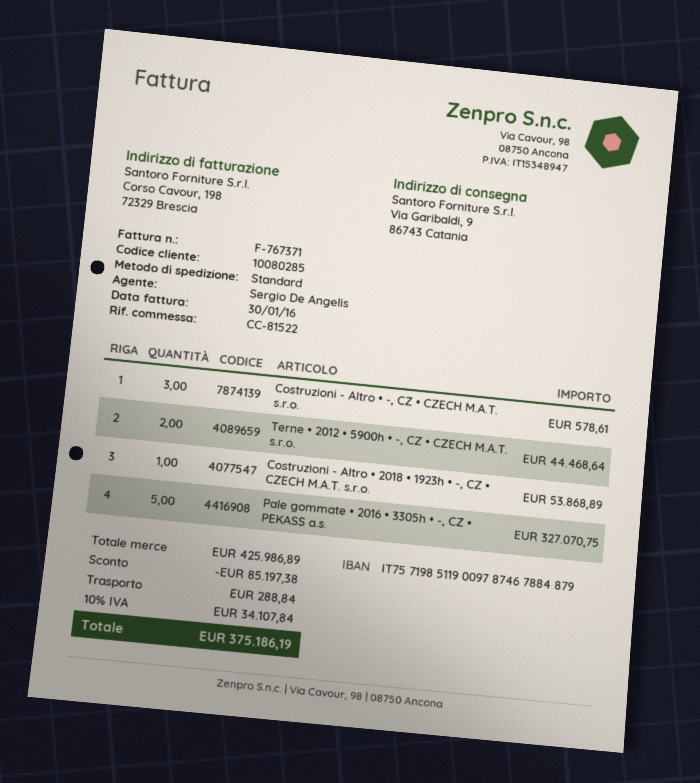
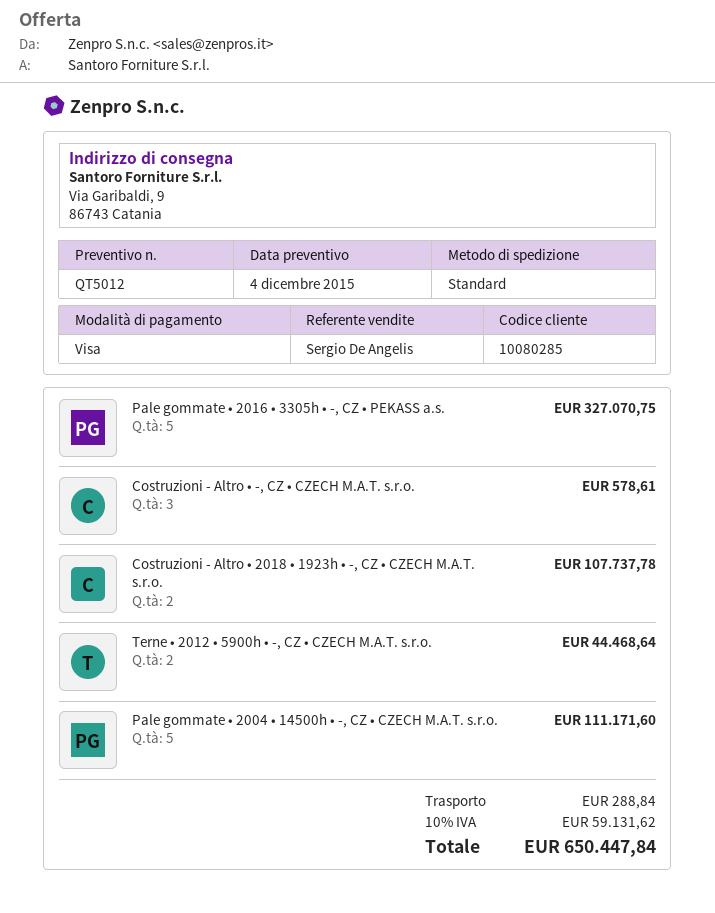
Costruzioni - Altro • 2018 • 1923h • -, CZ • CZECH M.A.T. s.r.o.: 1 for 53868.89 -> 2 for 107737.78
Pale gommate • 2004 • 14500h • -, CZ • CZECH M.A.T. s.r.o.: none -> 5 for 111171.60
discount: 85197.38 -> none
tax: 10% = 34107.84 -> 10% = 59131.62
total: 375186.19 -> 650447.84

